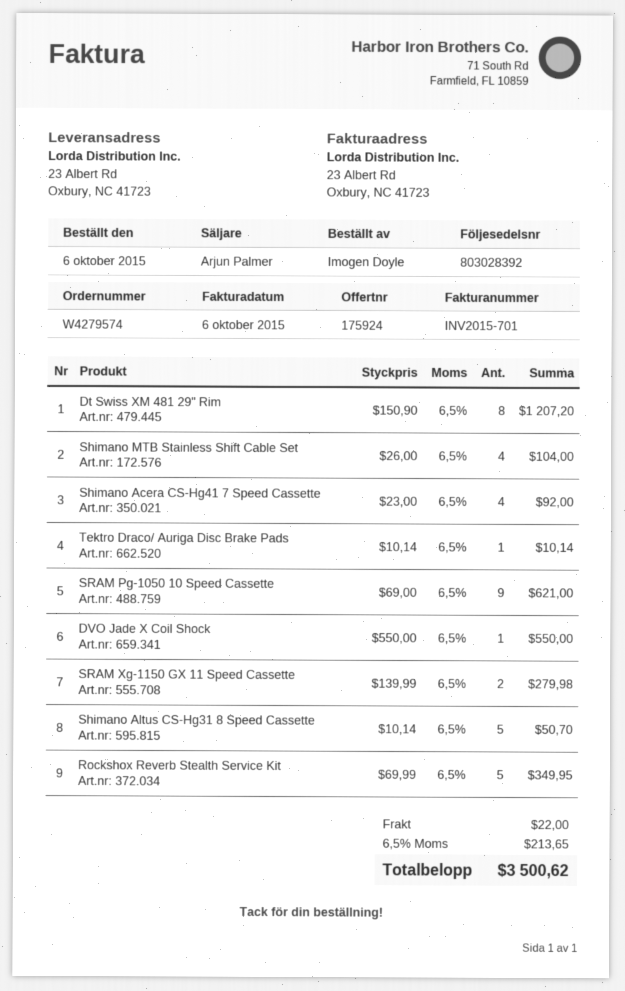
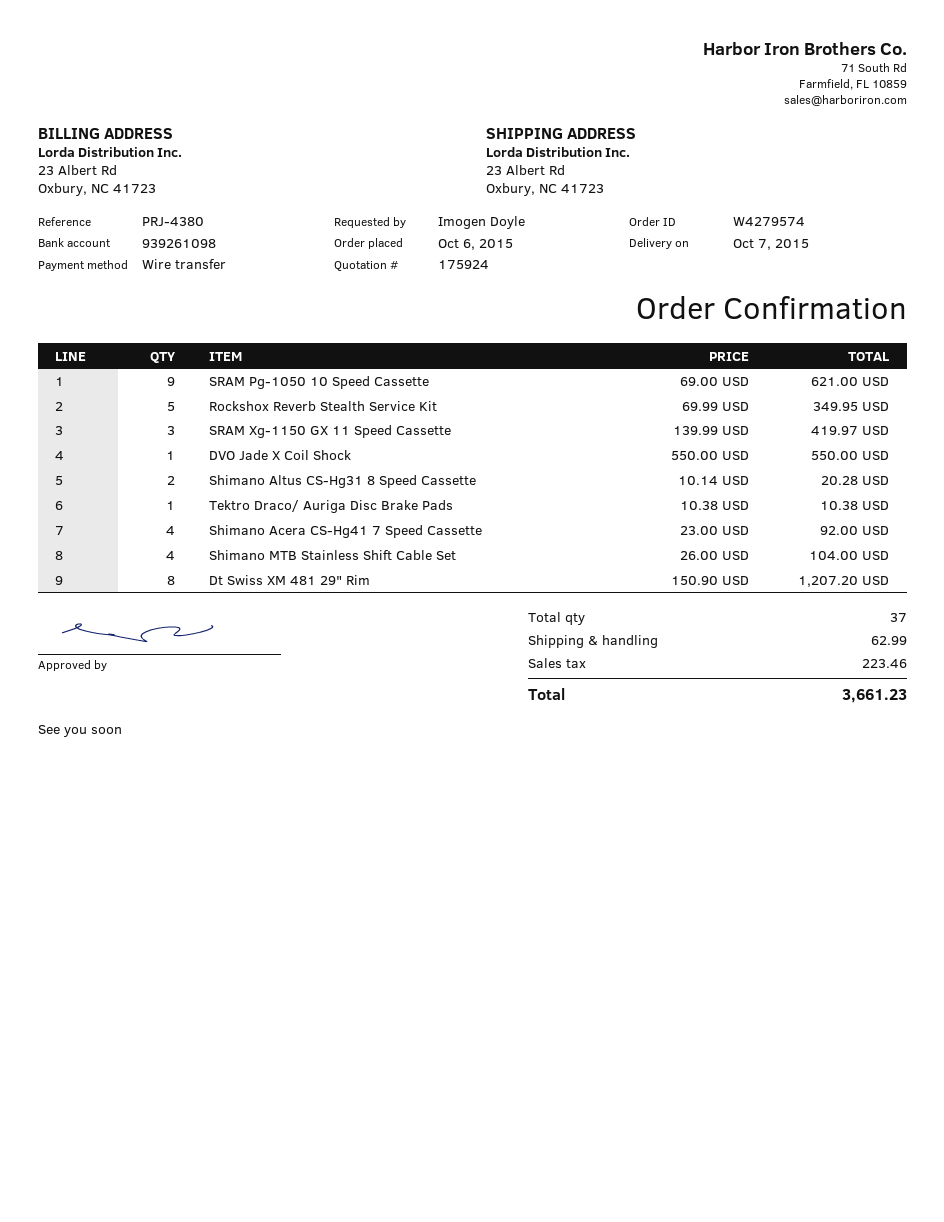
Tektro Draco/ Auriga Disc Brake Pads: 1 x 10.14 = 10.14 -> 1 x 10.38 = 10.38
SRAM Xg-1150 GX 11 Speed Cassette: 2 x 139.99 = 279.98 -> 3 x 139.99 = 419.97
Shimano Altus CS-Hg31 8 Speed Cassette: 5 x 10.14 = 50.70 -> 2 x 10.14 = 20.28
shipping: 22.00 -> 62.99
tax: 213.65 -> 223.46
total: 3500.62 -> 3661.23

